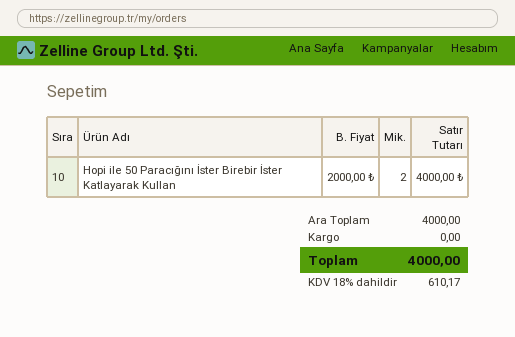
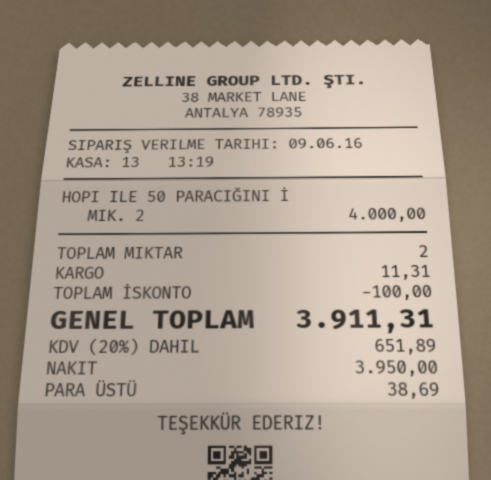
discount: none -> 100.00
shipping: 0.00 -> 11.31
tax: 18% = 610.17 -> 20% = 651.89
total: 4000.00 -> 3911.31

